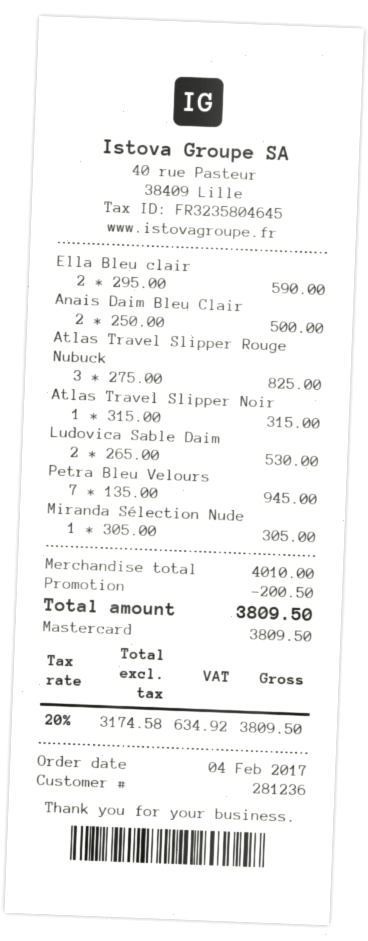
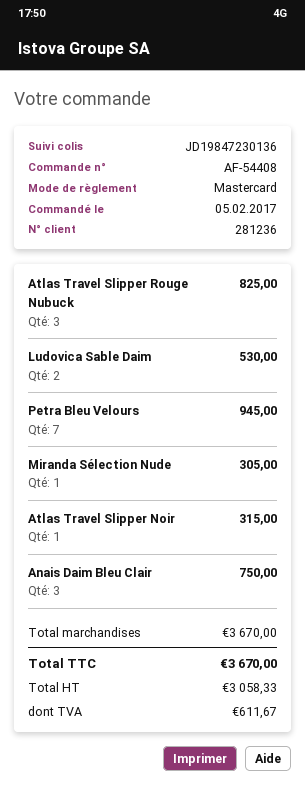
order date: 2017-02-04 -> 2017-02-05
Ella Bleu clair: 2 for 590.00 -> none
Anais Daim Bleu Clair: 2 for 500.00 -> 3 for 750.00
subtotal: 4010.00 -> 3670.00
discount: 200.50 -> none
net: 3174.58 -> 3058.33
tax: 634.92 -> 611.67
total: 3809.50 -> 3670.00

